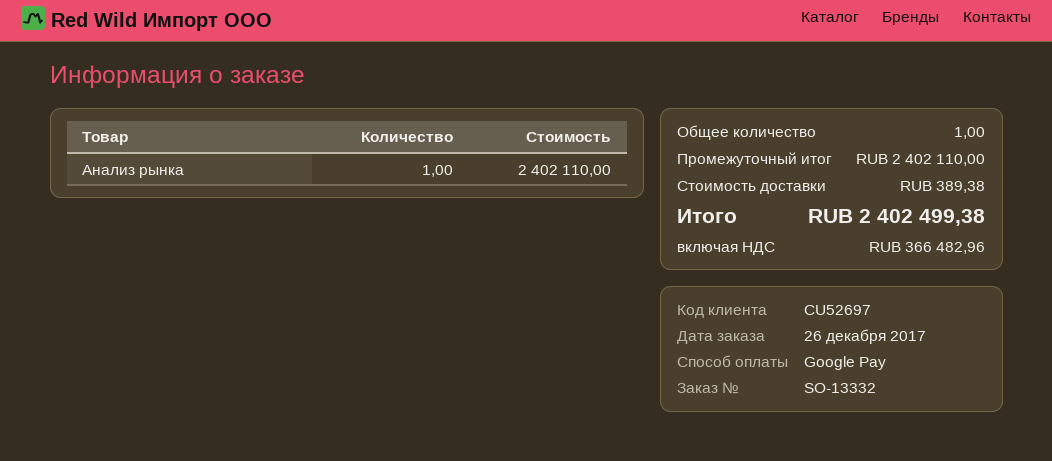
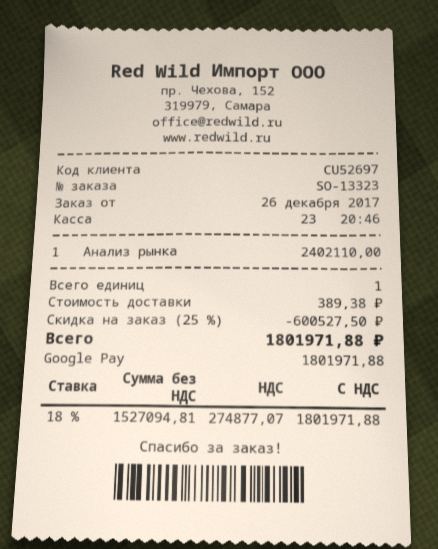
order number: SO-13332 -> SO-13323
discount: none -> 25% = 600527.50
tax: 366482.96 -> 274877.07
total: 2402499.38 -> 1801971.88

